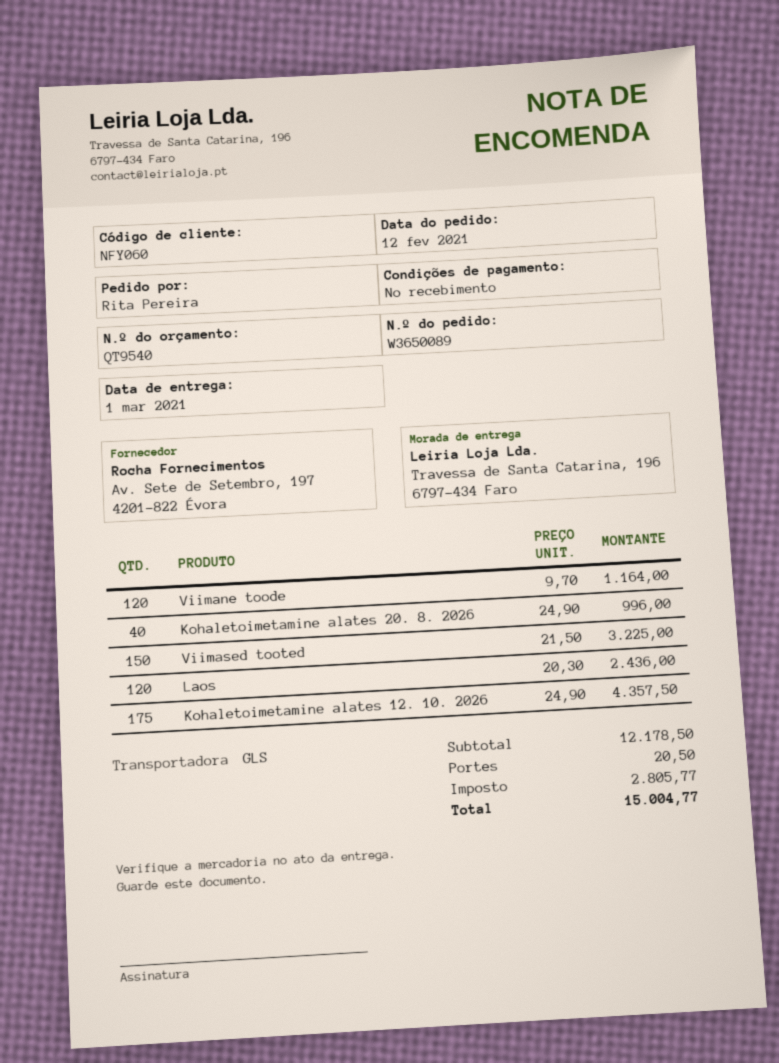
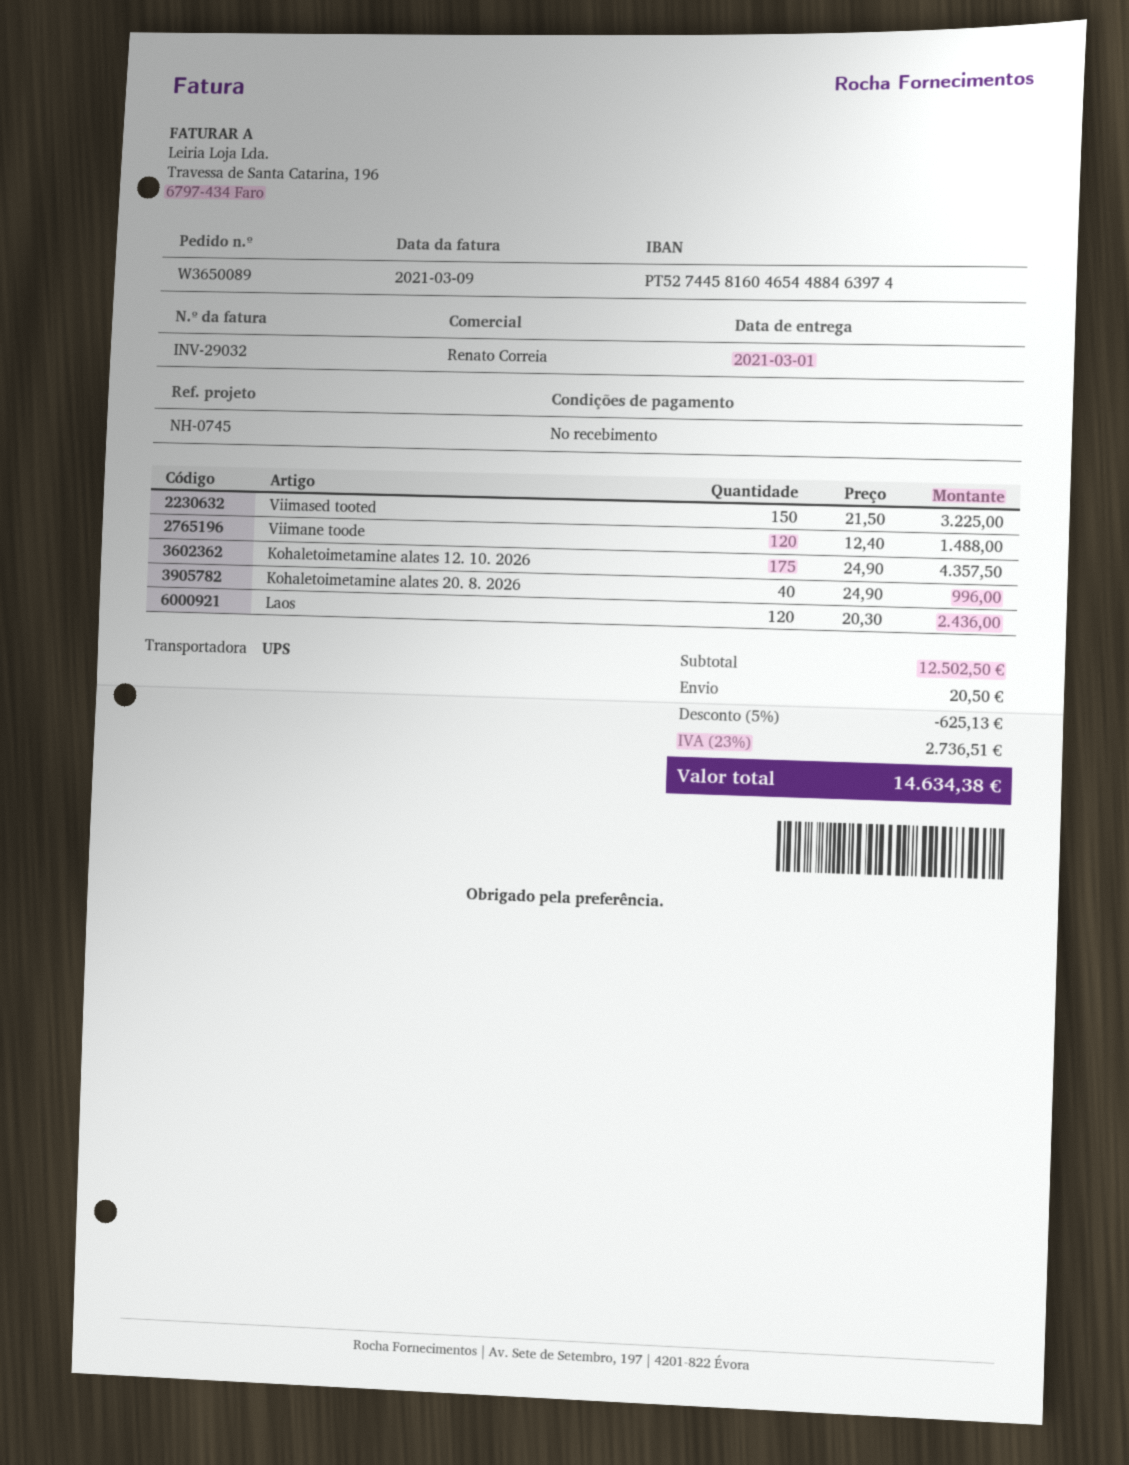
shipping method: GLS -> UPS
Viimane toode: 120 x 9.70 = 1164.00 -> 120 x 12.40 = 1488.00
subtotal: 12178.50 -> 12502.50
discount: none -> 5% = 625.13
tax: 2805.77 -> 2736.51
total: 15004.77 -> 14634.38

